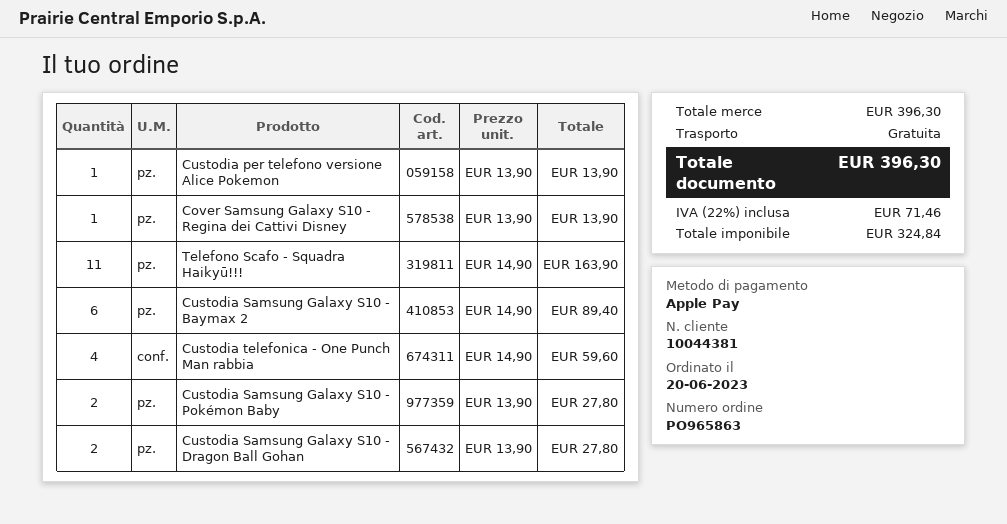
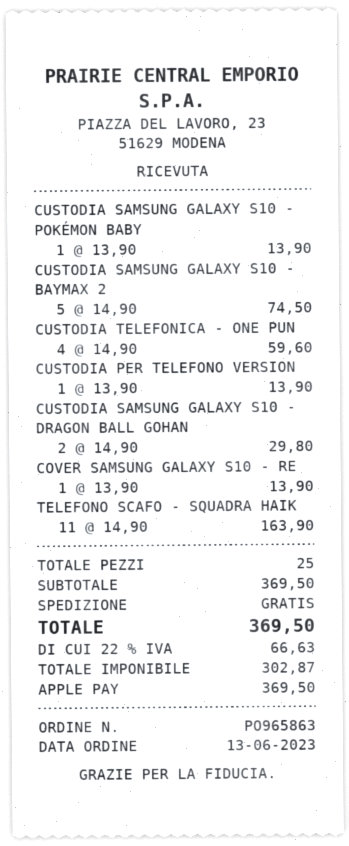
order date: 2023-06-20 -> 2023-06-13
Custodia Samsung Galaxy S10 - Baymax 2: 6 x 14.90 = 89.40 -> 5 x 14.90 = 74.50
Custodia Samsung Galaxy S10 - Pokémon Baby: 2 x 13.90 = 27.80 -> 1 x 13.90 = 13.90
Custodia Samsung Galaxy S10 - Dragon Ball Gohan: 2 x 13.90 = 27.80 -> 2 x 14.90 = 29.80
subtotal: 396.30 -> 369.50
net: 324.84 -> 302.87
tax: 22% = 71.46 -> 22% = 66.63
total: 396.30 -> 369.50

